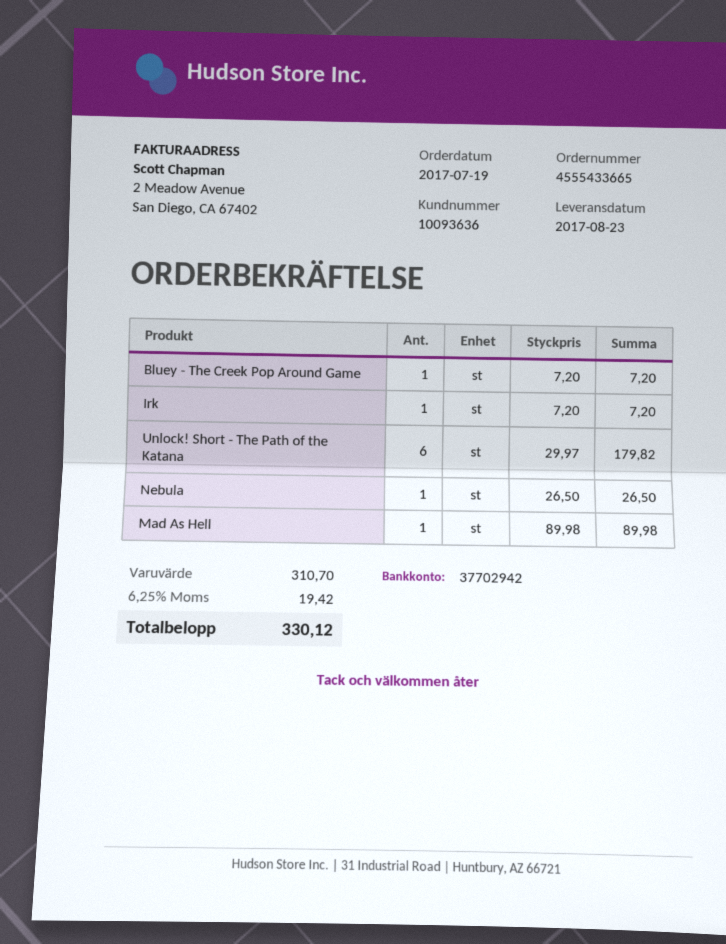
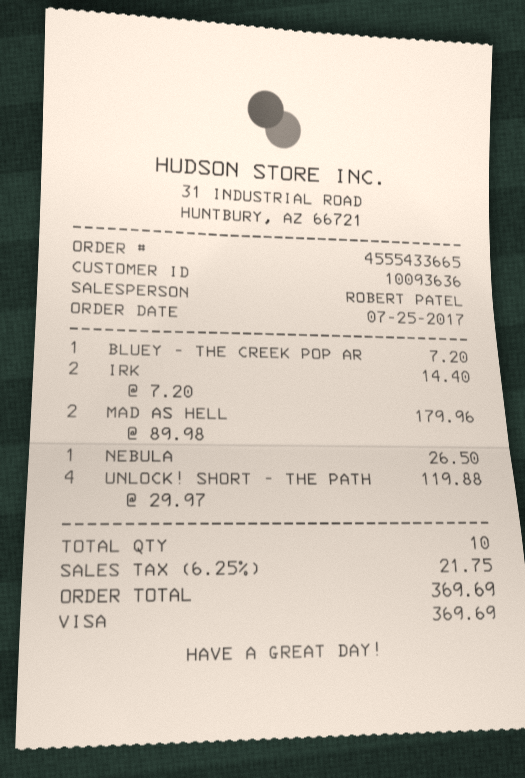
order date: 2017-07-19 -> 2017-07-25
Irk: 1 x 7.20 = 7.20 -> 2 x 7.20 = 14.40
Unlock! Short - The Path of the Katana: 6 x 29.97 = 179.82 -> 4 x 29.97 = 119.88
Mad As Hell: 1 x 89.98 = 89.98 -> 2 x 89.98 = 179.96
tax: 6.25% = 19.42 -> 6.25% = 21.75
total: 330.12 -> 369.69

